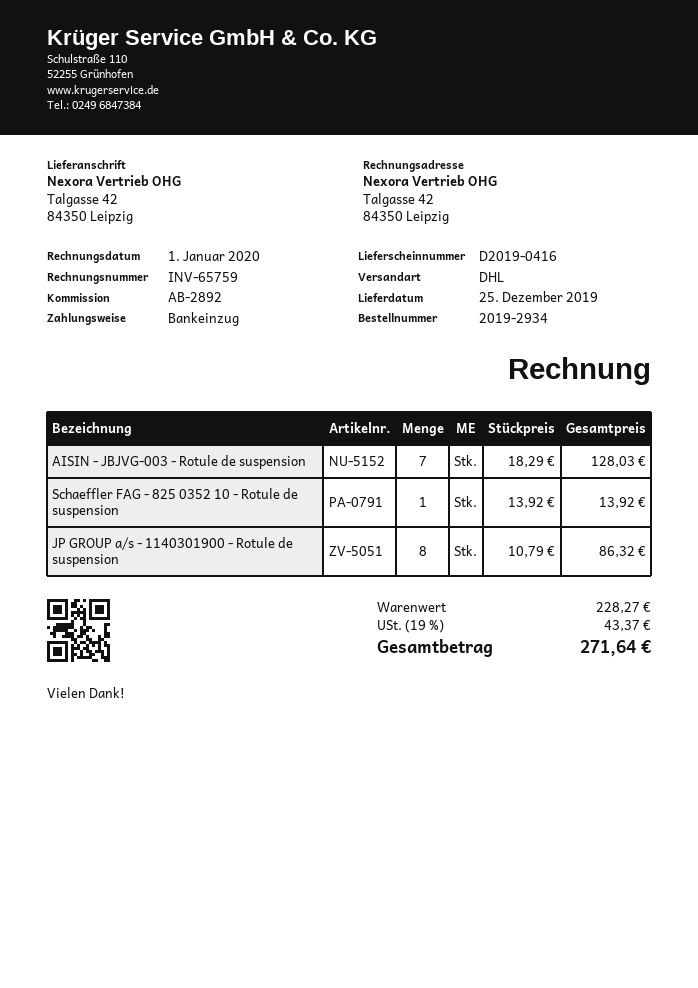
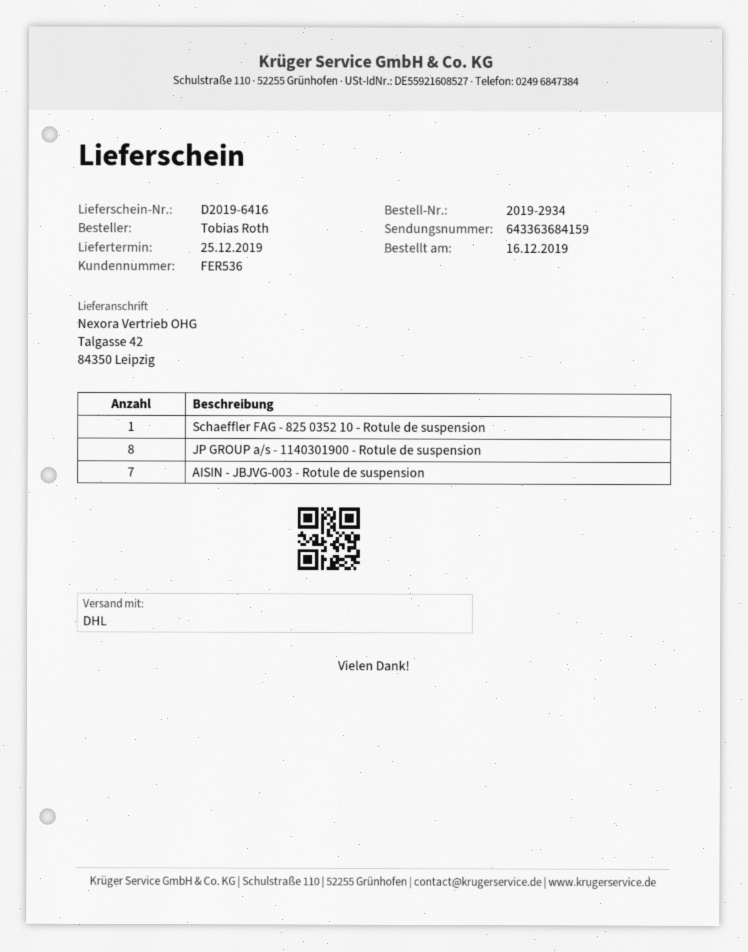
delivery note number: D2019-0416 -> D2019-6416

